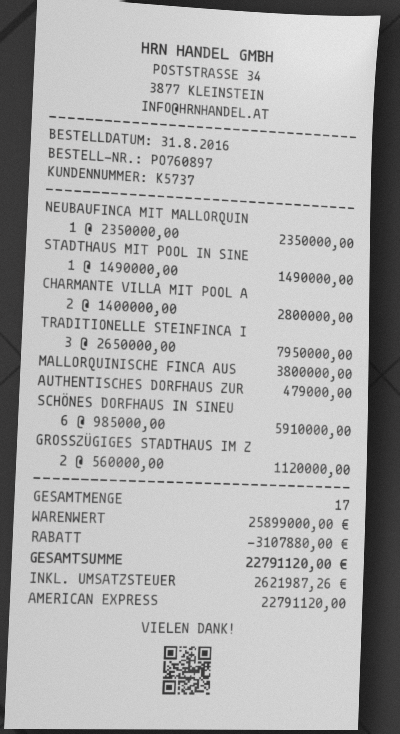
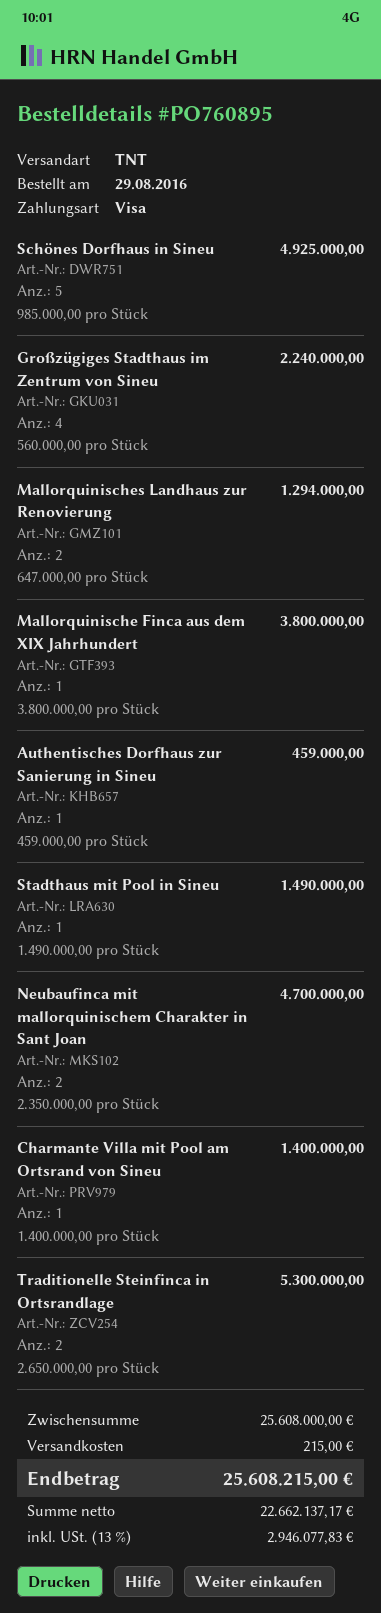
order number: PO760897 -> PO760895
order date: 2016-08-31 -> 2016-08-29
payment method: American Express -> Visa
NEUBAUFINCA MIT MALLORQUIN: 1 x 2350000.00 = 2350000.00 -> 2 x 2350000.00 = 4700000.00
CHARMANTE VILLA MIT POOL A: 2 x 1400000.00 = 2800000.00 -> 1 x 1400000.00 = 1400000.00
TRADITIONELLE STEINFINCA I: 3 x 2650000.00 = 7950000.00 -> 2 x 2650000.00 = 5300000.00
AUTHENTISCHES DORFHAUS ZUR: 1 x 479000.00 = 479000.00 -> 1 x 459000.00 = 459000.00
SCHÖNES DORFHAUS IN SINEU: 6 x 985000.00 = 5910000.00 -> 5 x 985000.00 = 4925000.00
GROSSZÜGIGES STADTHAUS IM Z: 2 x 560000.00 = 1120000.00 -> 4 x 560000.00 = 2240000.00
Mallorquinisches Landhaus zur Renovierung: none -> 2 x 647000.00 = 1294000.00
subtotal: 25899000.00 -> 25608000.00
discount: 3107880.00 -> none
shipping: none -> 215.00
tax: 2621987.26 -> 2946077.83
total: 22791120.00 -> 25608215.00

